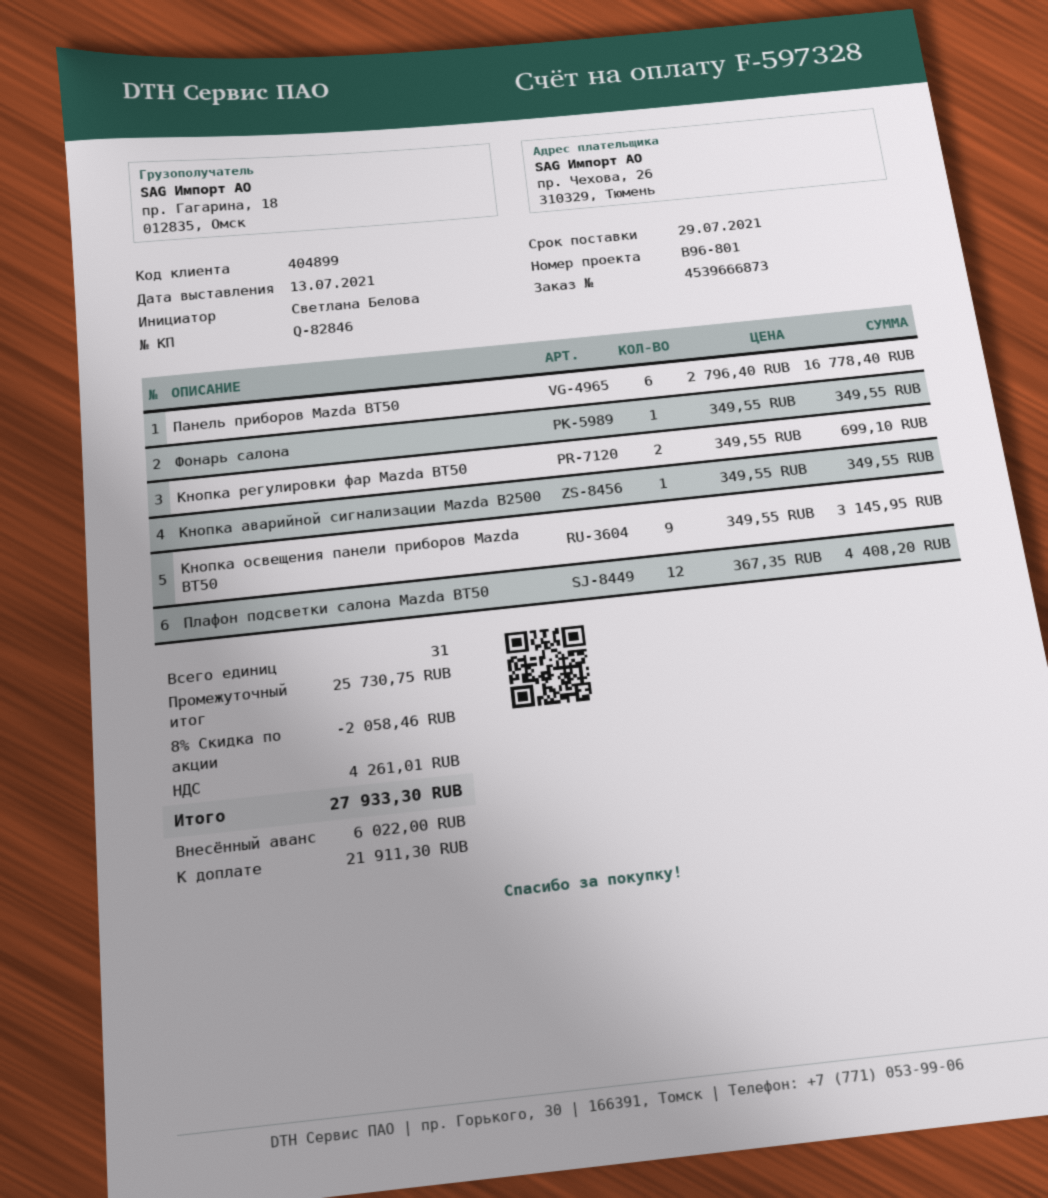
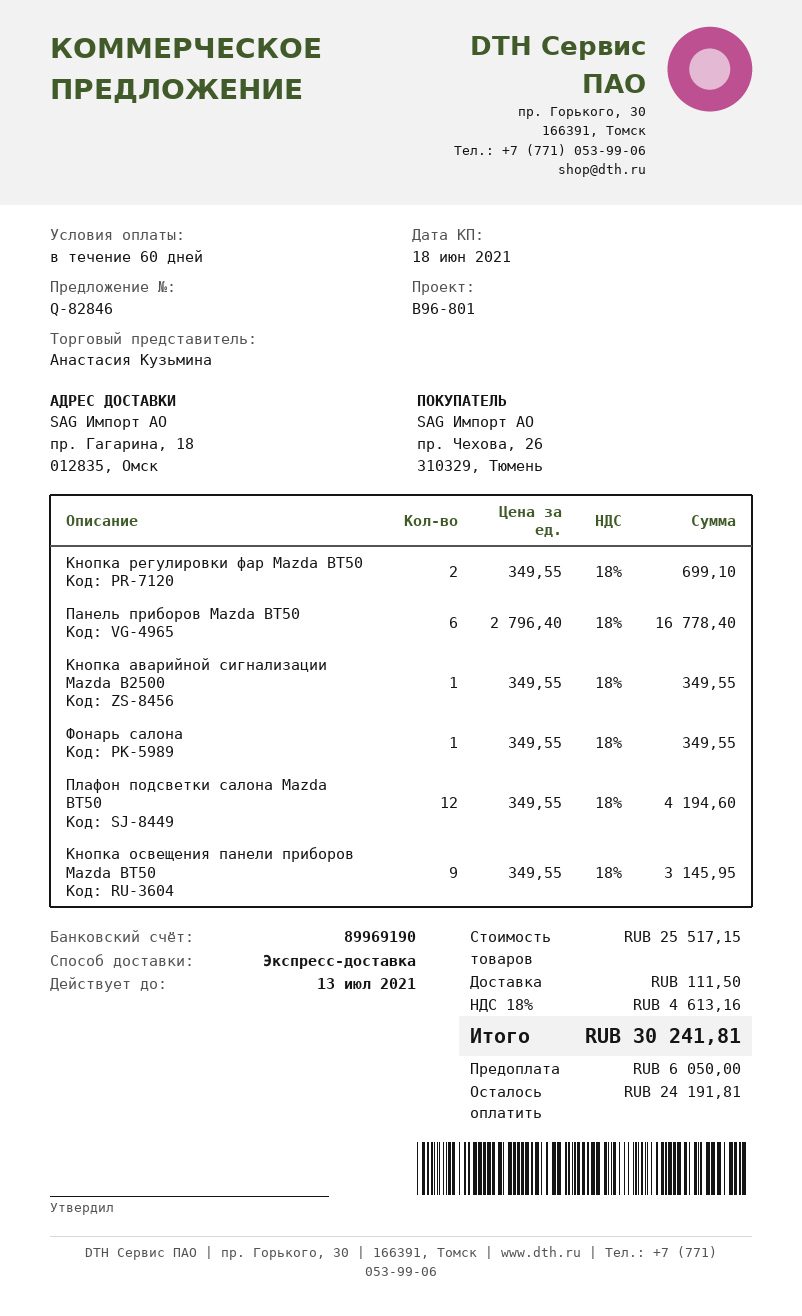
Плафон подсветки салона Mazda BT50: 12 x 367.35 = 4408.20 -> 12 x 349.55 = 4194.60
subtotal: 25730.75 -> 25517.15
discount: 8% = 2058.46 -> none
shipping: none -> 111.50
tax: 4261.01 -> 4613.16
total: 27933.30 -> 30241.81
deposit: 6022.00 -> 6050.00
balance: 21911.30 -> 24191.81

